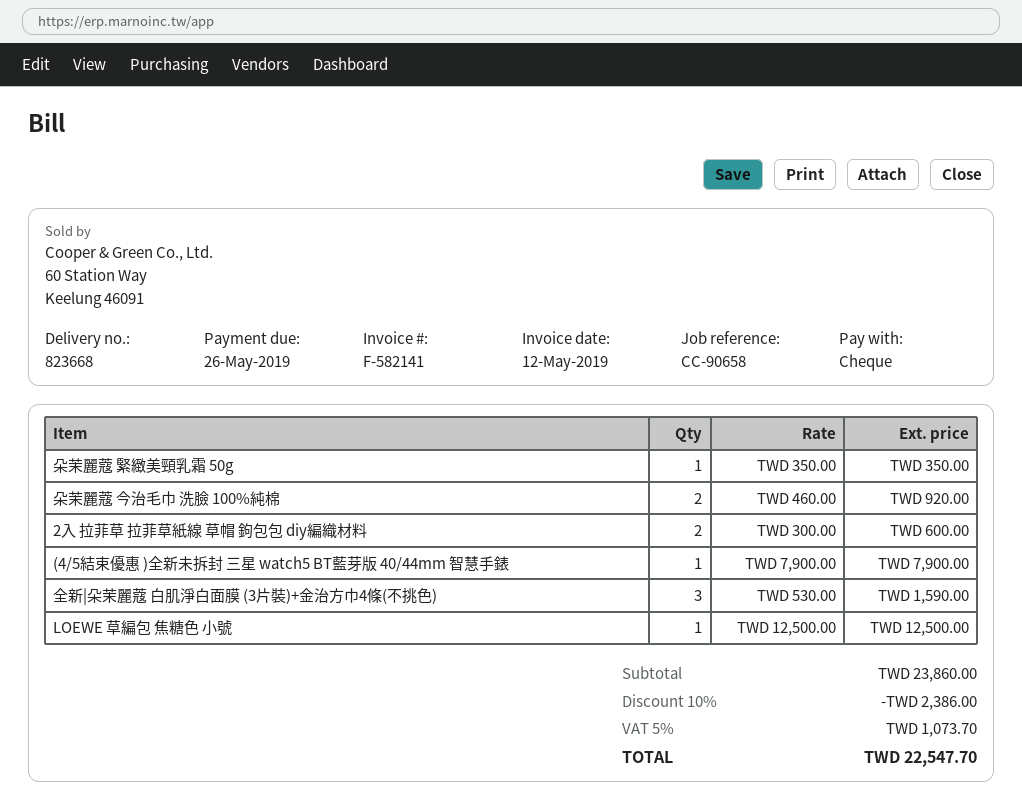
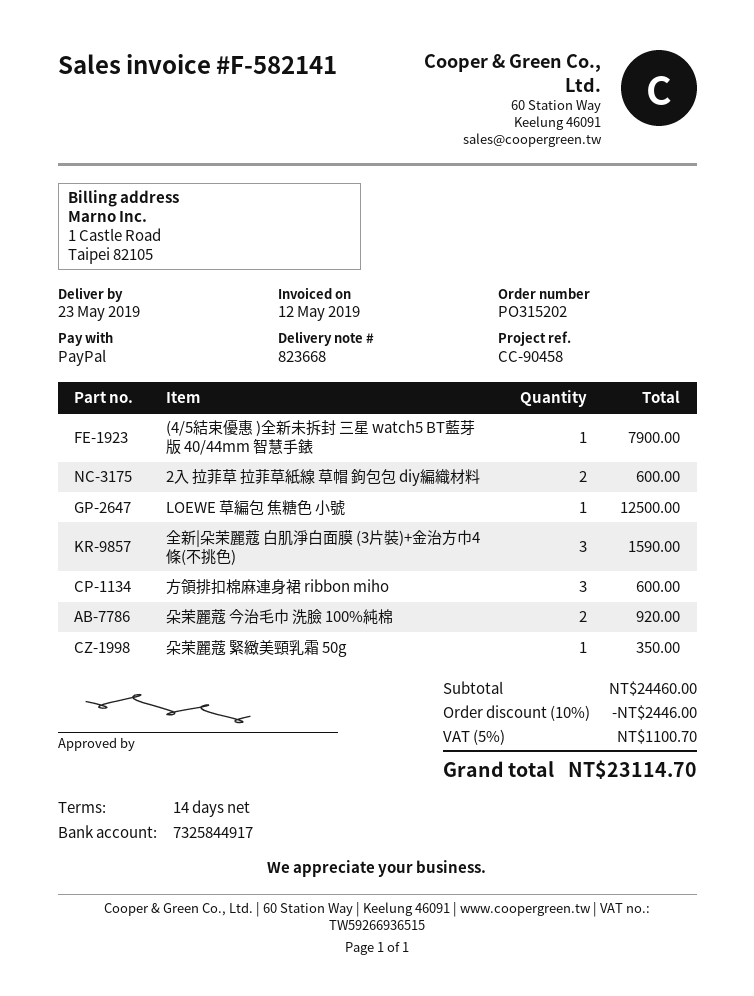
reference: CC-90658 -> CC-90458
payment method: cheque -> PayPal
方領排扣棉麻連身裙 ribbon miho: none -> 3 for 600.00
subtotal: 23860.00 -> 24460.00
discount: 10% = 2386.00 -> 10% = 2446.00
tax: 5% = 1073.70 -> 5% = 1100.70
total: 22547.70 -> 23114.70

